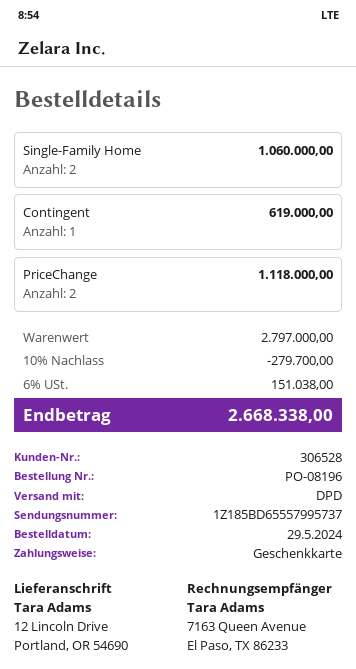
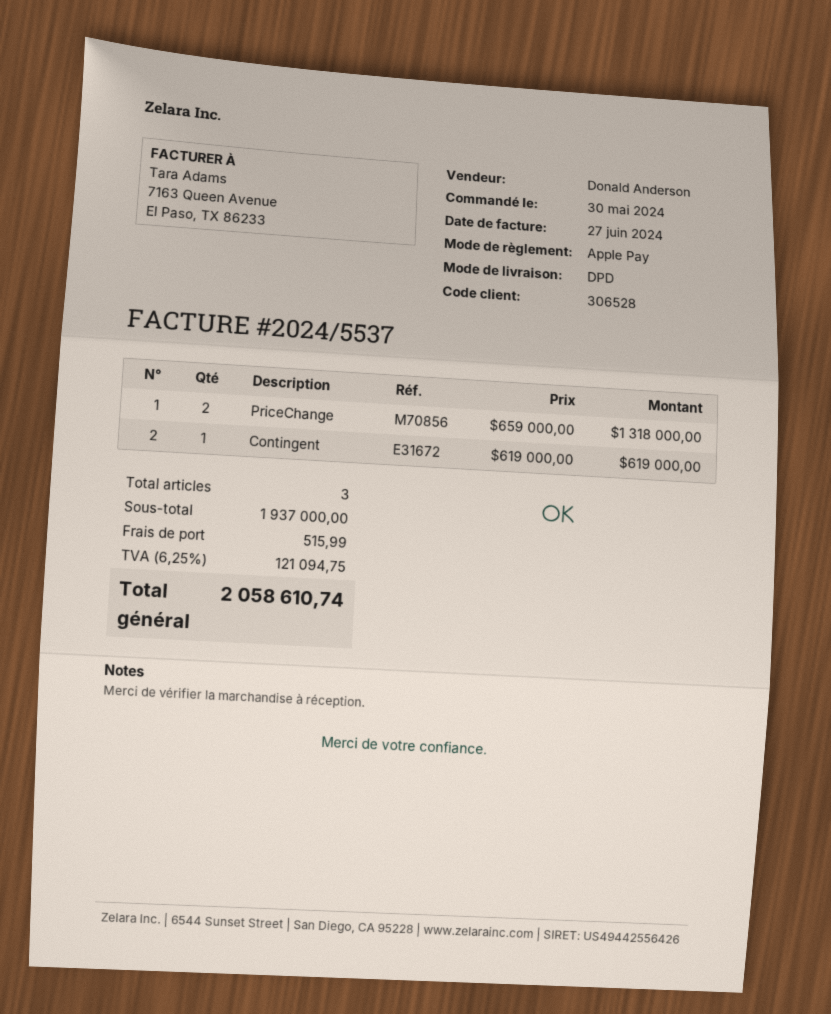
order date: 2024-05-29 -> 2024-05-30
payment method: gift card -> Apple Pay
Single-Family Home: 2 for 1060000.00 -> none
PriceChange: 2 for 1118000.00 -> 2 for 1318000.00
subtotal: 2797000.00 -> 1937000.00
discount: 10% = 279700.00 -> none
shipping: none -> 515.99
tax: 6% = 151038.00 -> 6.25% = 121094.75
total: 2668338.00 -> 2058610.74

